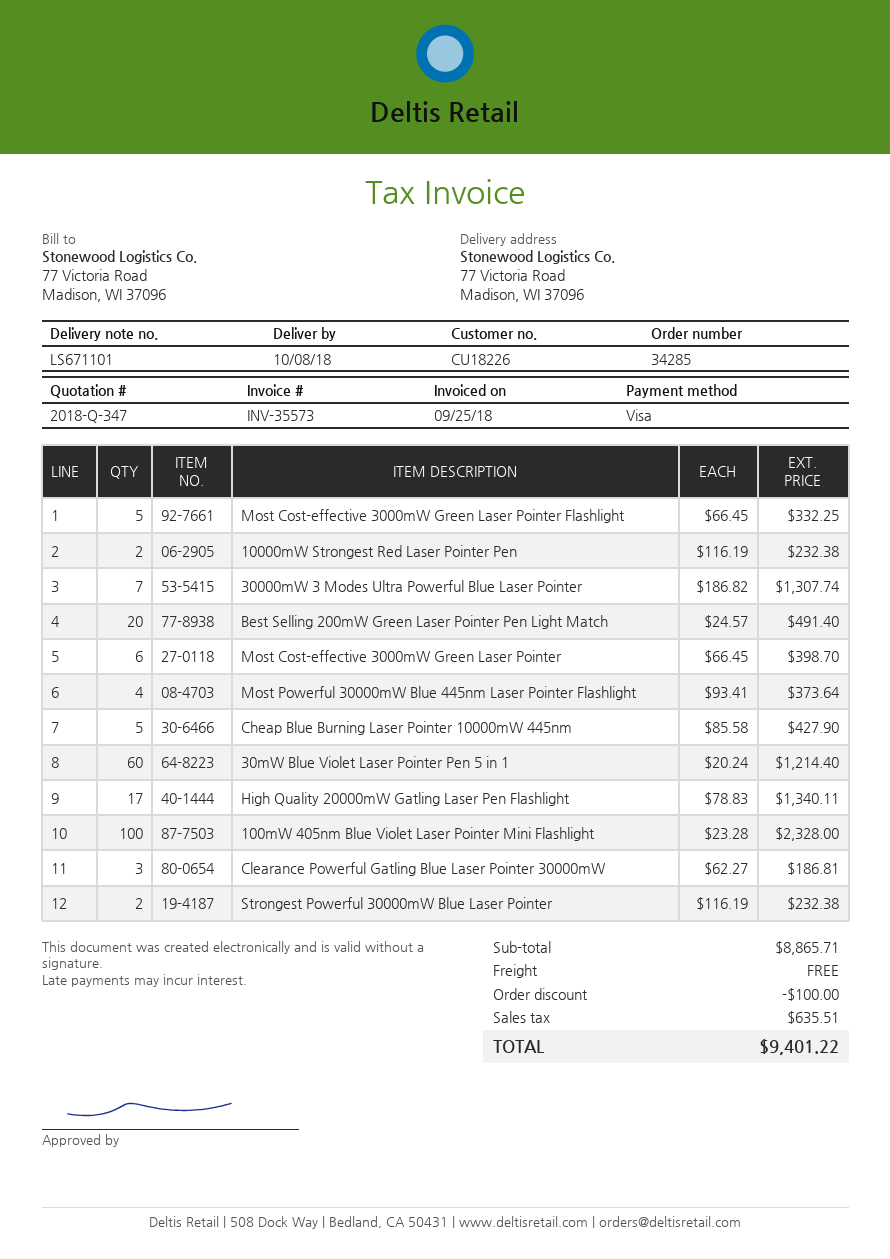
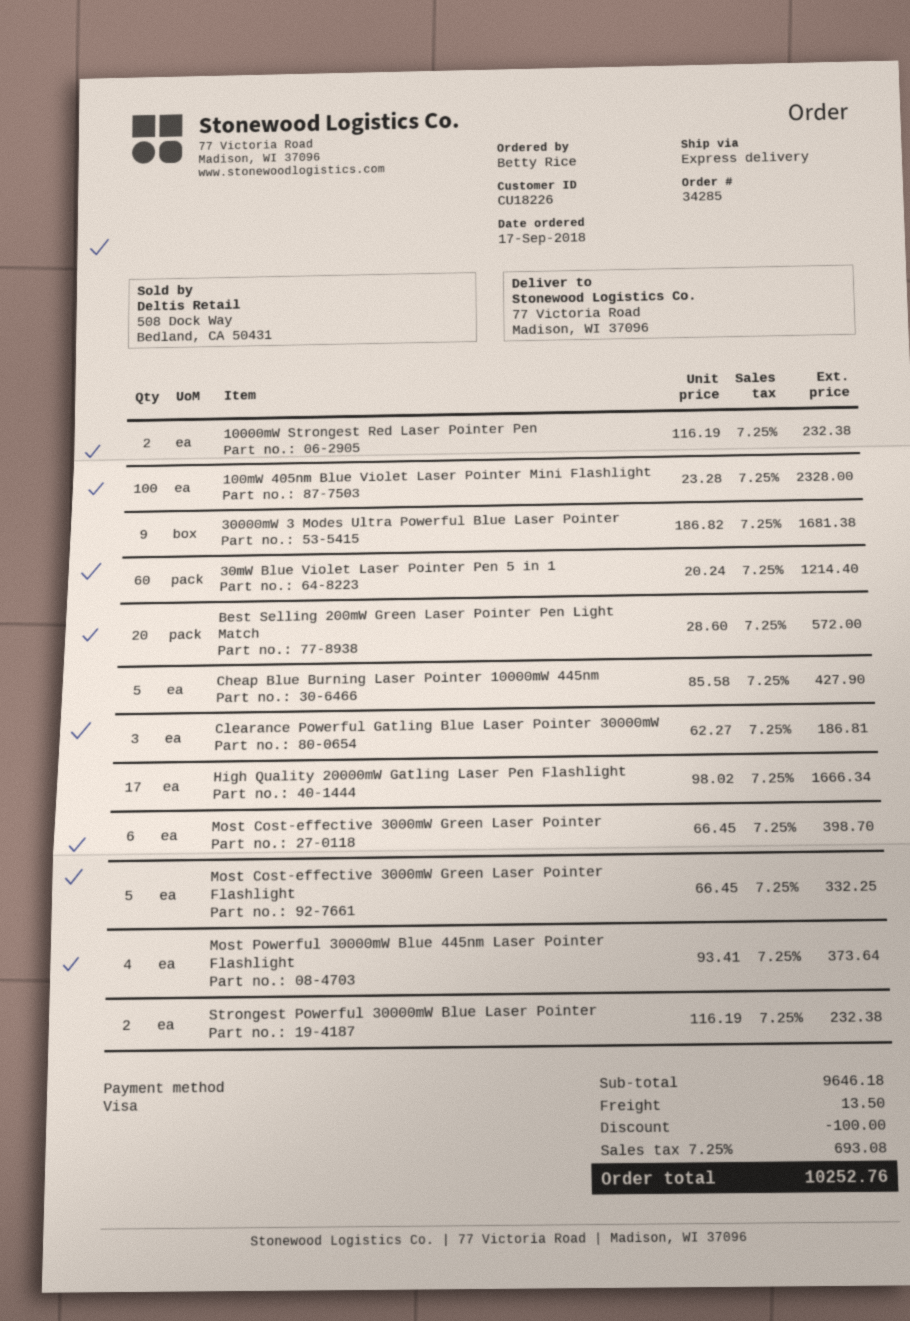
30000mW 3 Modes Ultra Powerful Blue Laser Pointer: 7 x 186.82 = 1307.74 -> 9 x 186.82 = 1681.38
Best Selling 200mW Green Laser Pointer Pen Light Match: 20 x 24.57 = 491.40 -> 20 x 28.60 = 572.00
High Quality 20000mW Gatling Laser Pen Flashlight: 17 x 78.83 = 1340.11 -> 17 x 98.02 = 1666.34
subtotal: 8865.71 -> 9646.18
shipping: 0.00 -> 13.50
tax: 635.51 -> 693.08
total: 9401.22 -> 10252.76

